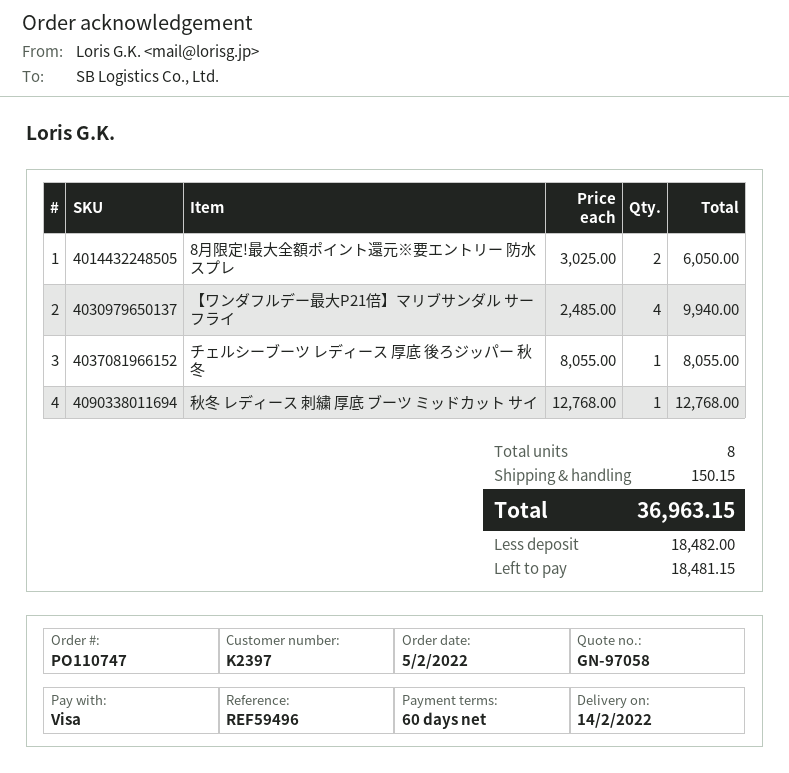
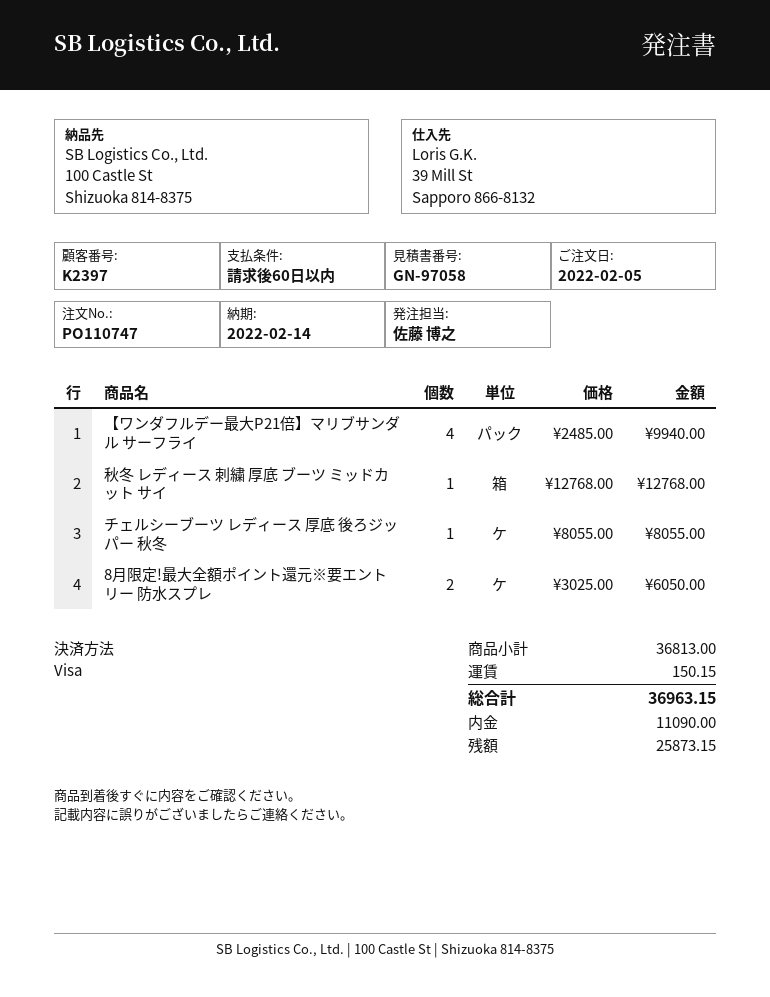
deposit: 18482.00 -> 11090.00
balance: 18481.15 -> 25873.15

